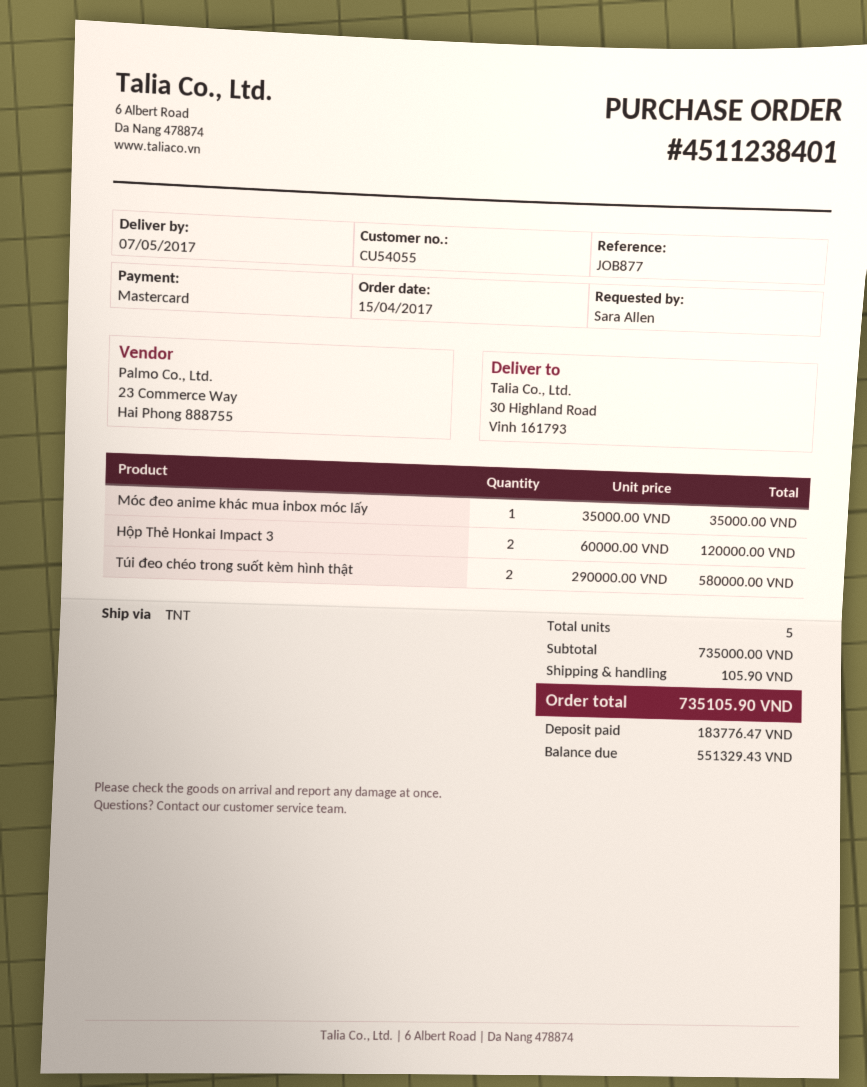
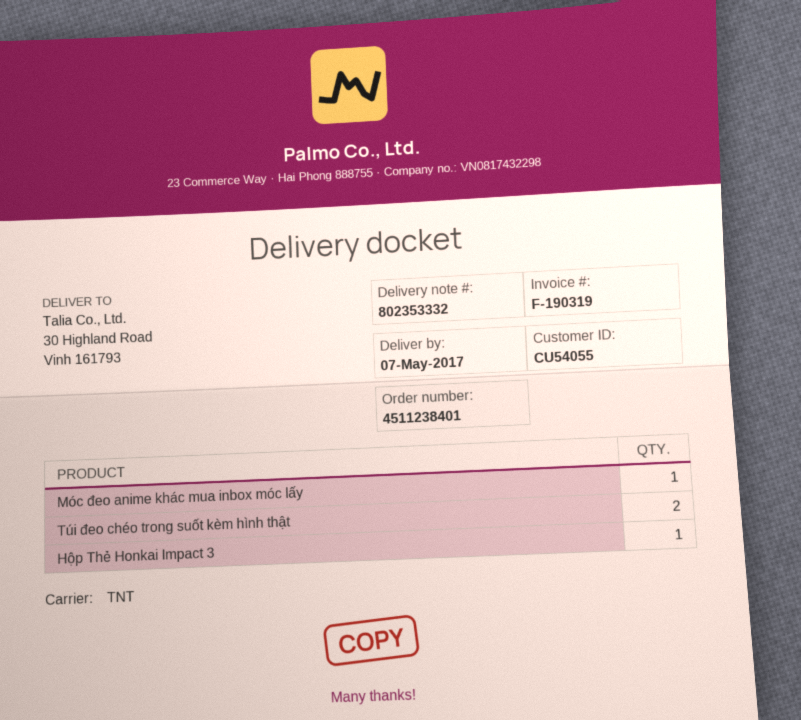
Hộp Thẻ Honkai Impact 3: 2 -> 1

